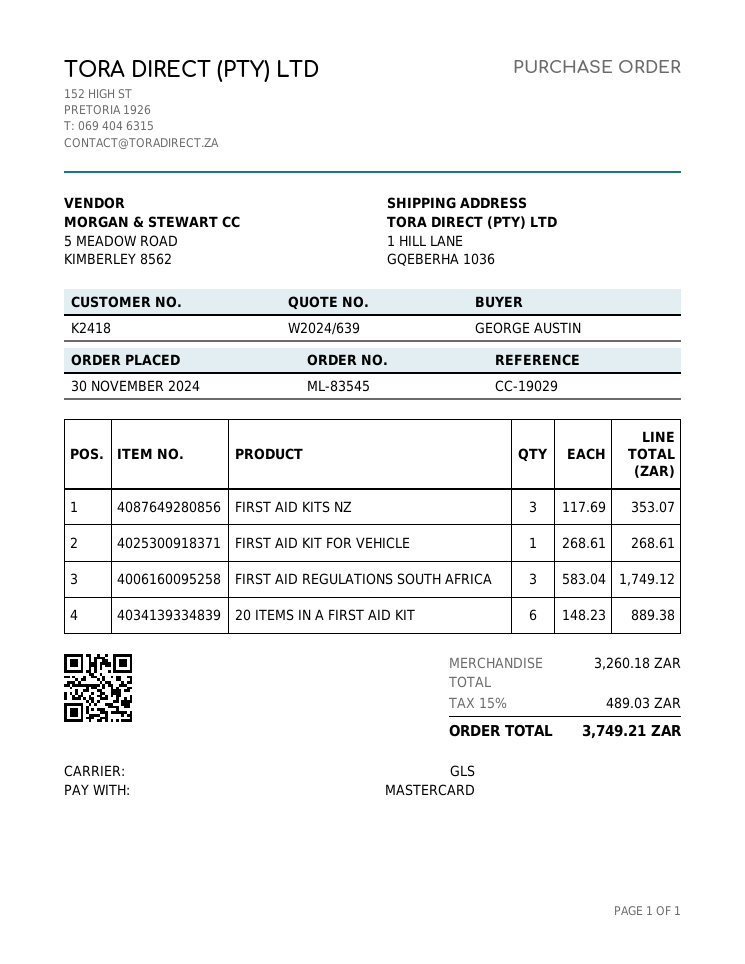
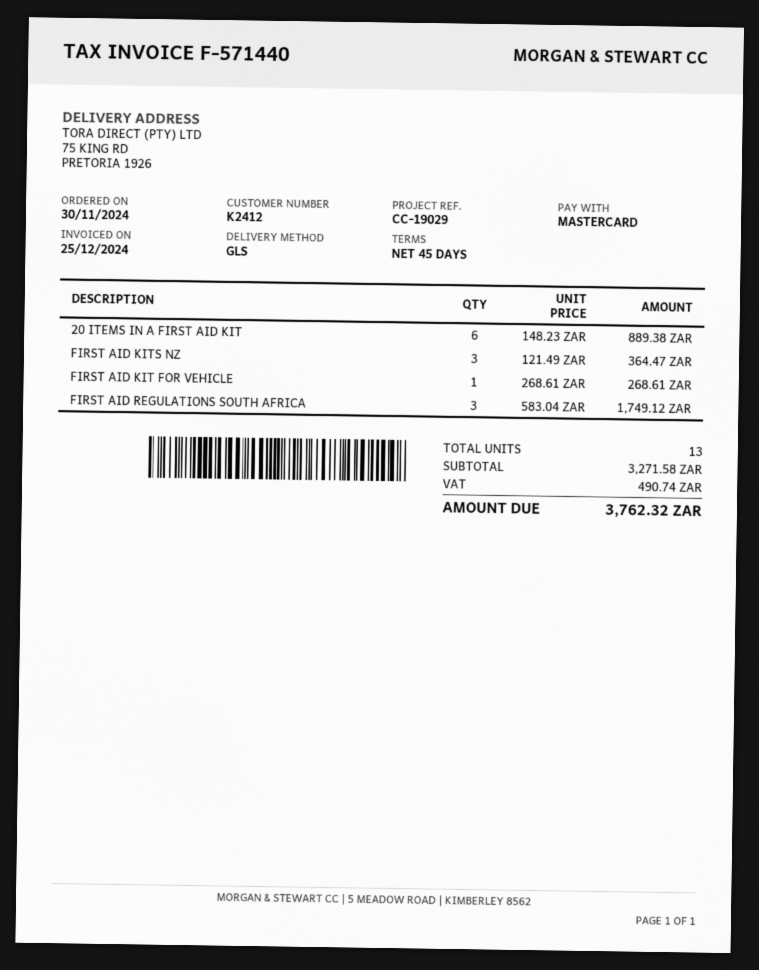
customer number: K2418 -> K2412
ship to: 1 HILL LANE, GQEBERHA 1036 -> 75 KING RD, PRETORIA 1926
FIRST AID KITS NZ: 3 x 117.69 = 353.07 -> 3 x 121.49 = 364.47
subtotal: 3260.18 -> 3271.58
tax: 489.03 -> 490.74
total: 3749.21 -> 3762.32

